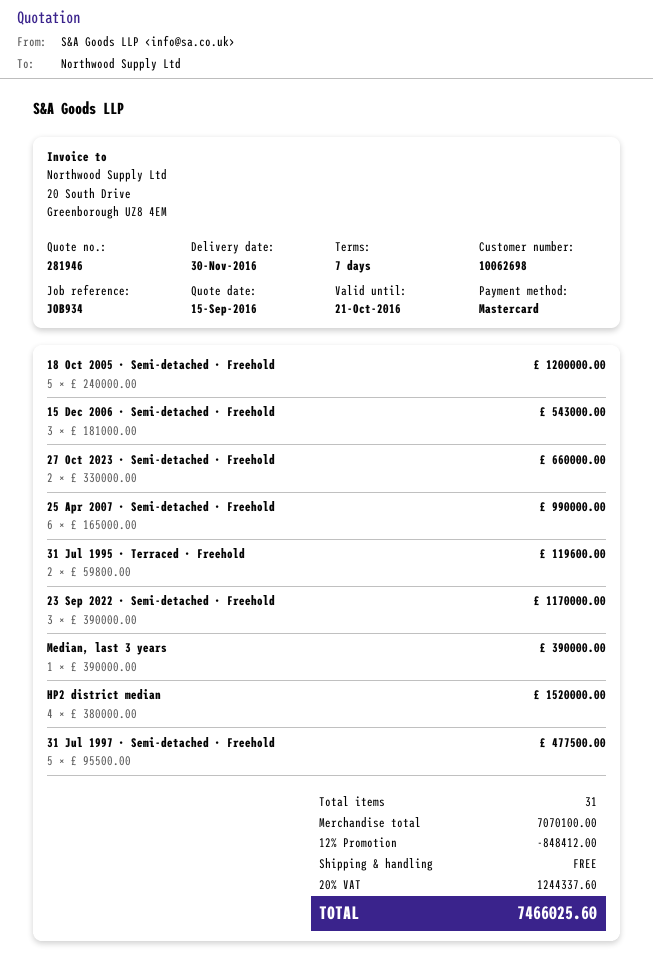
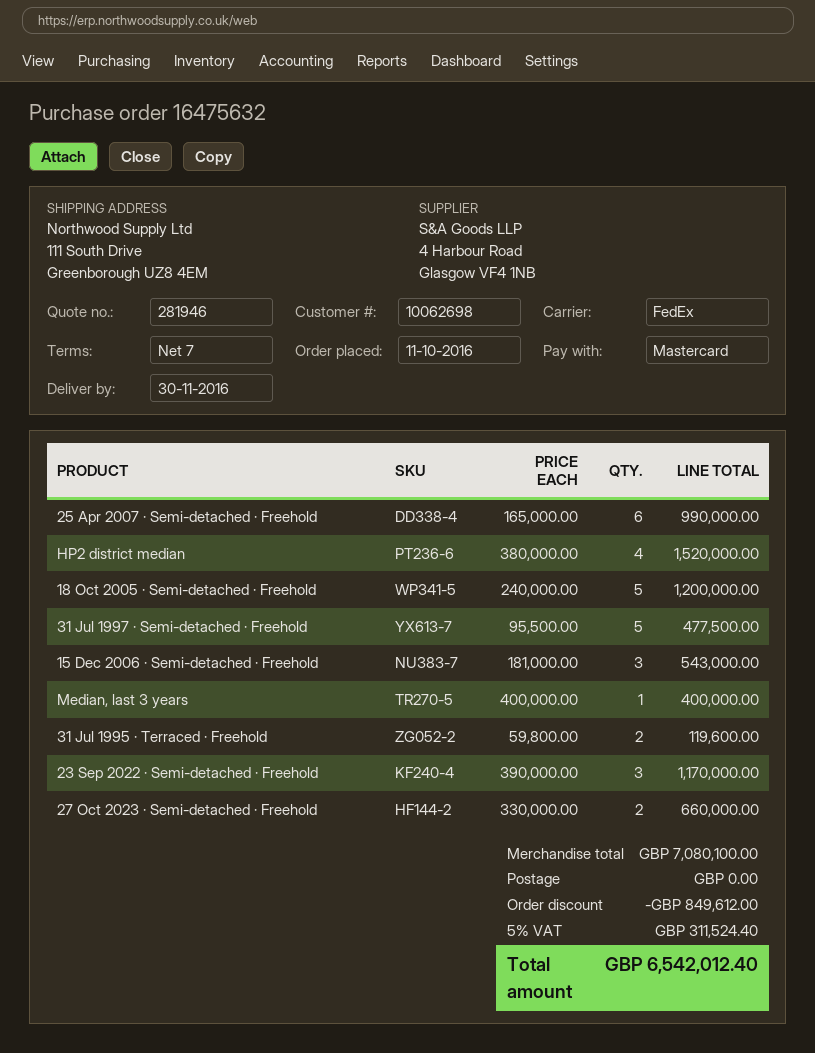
Median, last 3 years: 1 x 390000.00 = 390000.00 -> 1 x 400000.00 = 400000.00
subtotal: 7070100.00 -> 7080100.00
discount: 848412.00 -> 849612.00
tax: 20% = 1244337.60 -> 5% = 311524.40
total: 7466025.60 -> 6542012.40

